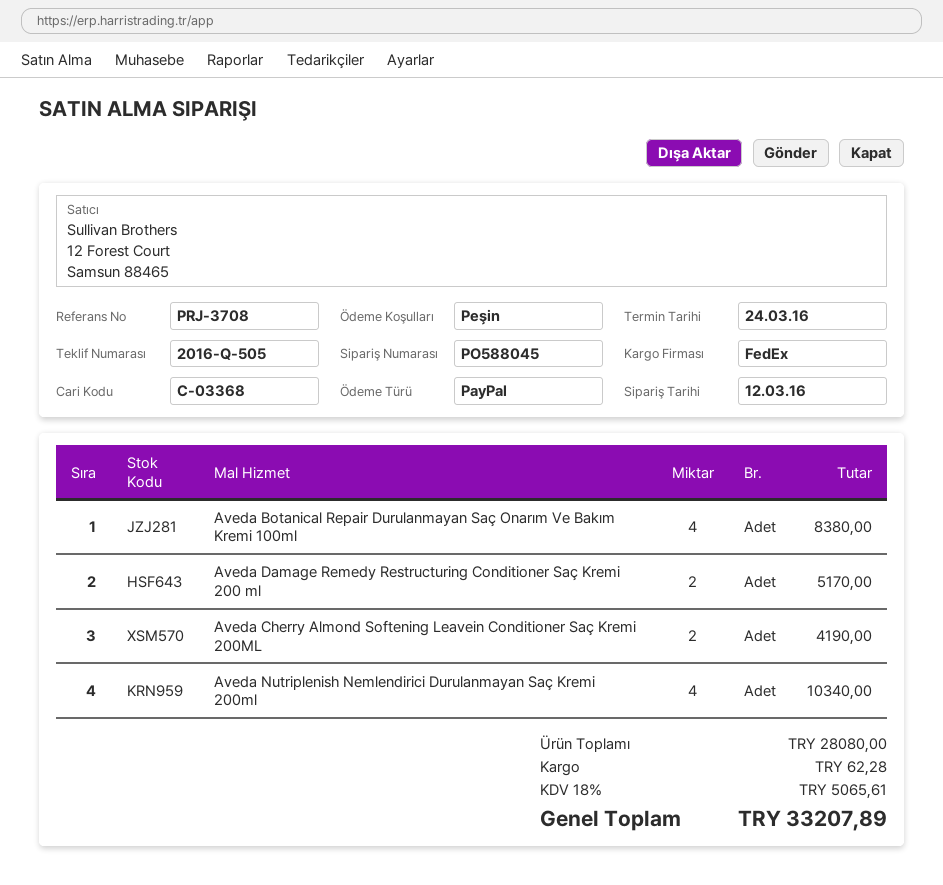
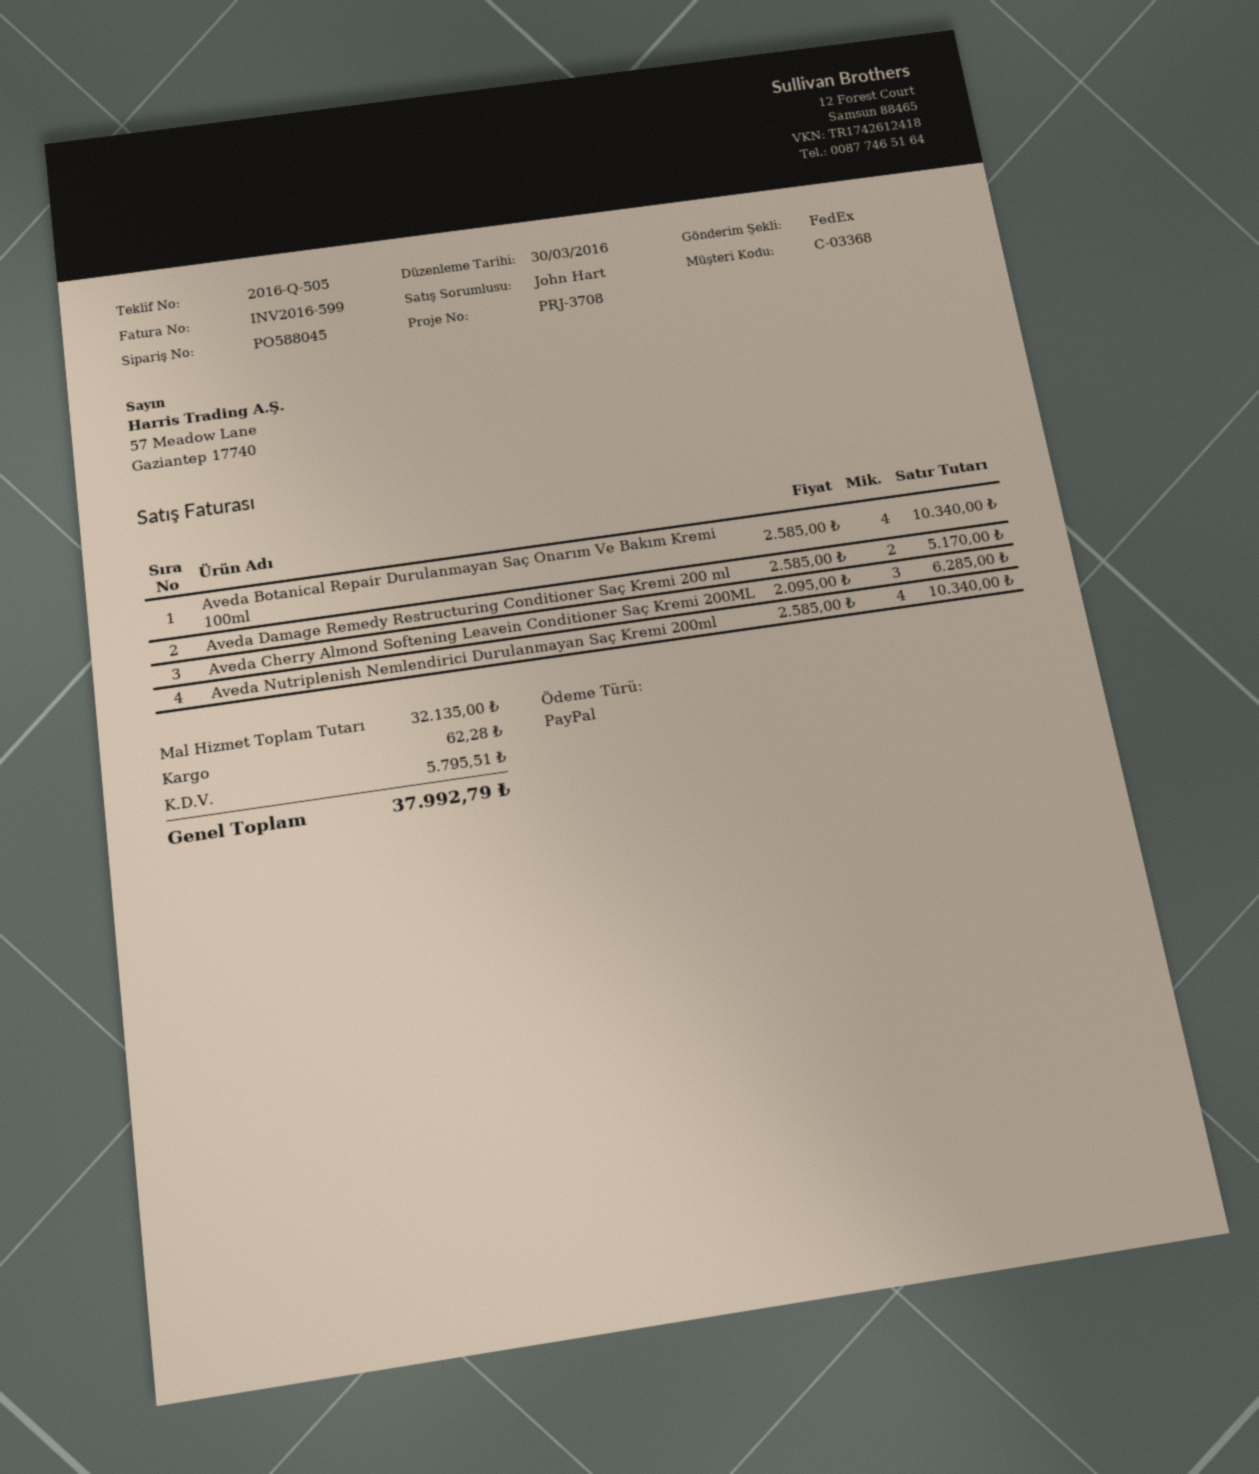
Aveda Botanical Repair Durulanmayan Saç Onarım Ve Bakım Kremi 100ml: 4 for 8380.00 -> 4 for 10340.00
Aveda Cherry Almond Softening Leavein Conditioner Saç Kremi 200ML: 2 for 4190.00 -> 3 for 6285.00
subtotal: 28080.00 -> 32135.00
tax: 5065.61 -> 5795.51
total: 33207.89 -> 37992.79

